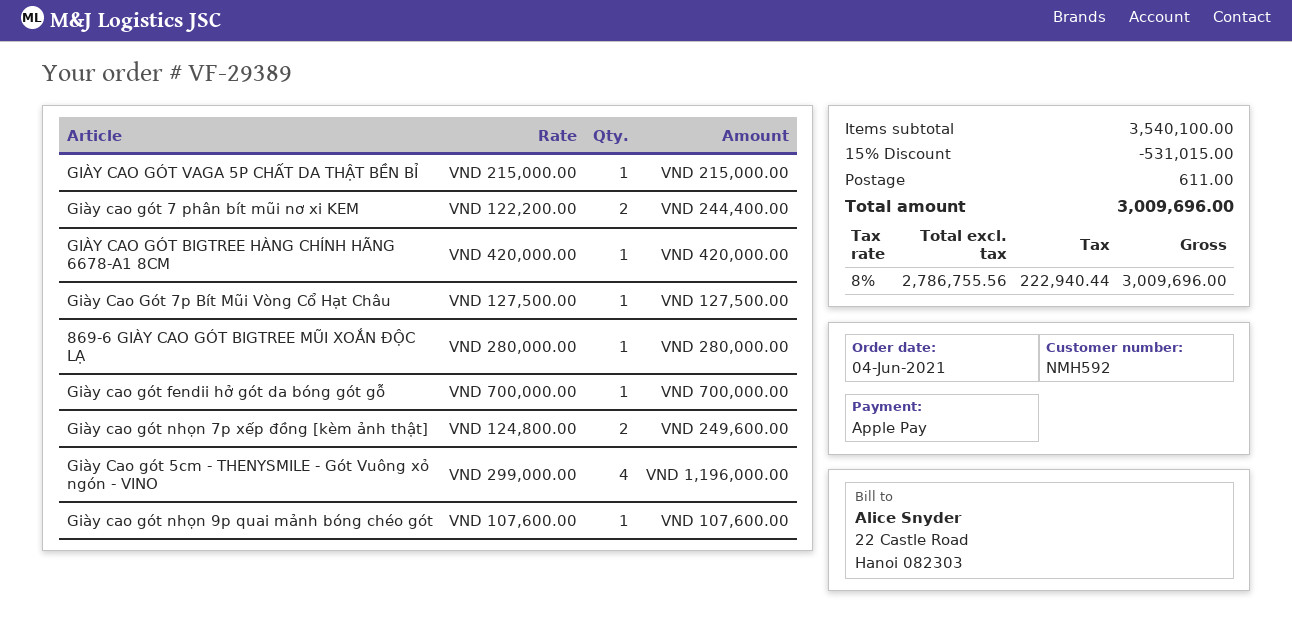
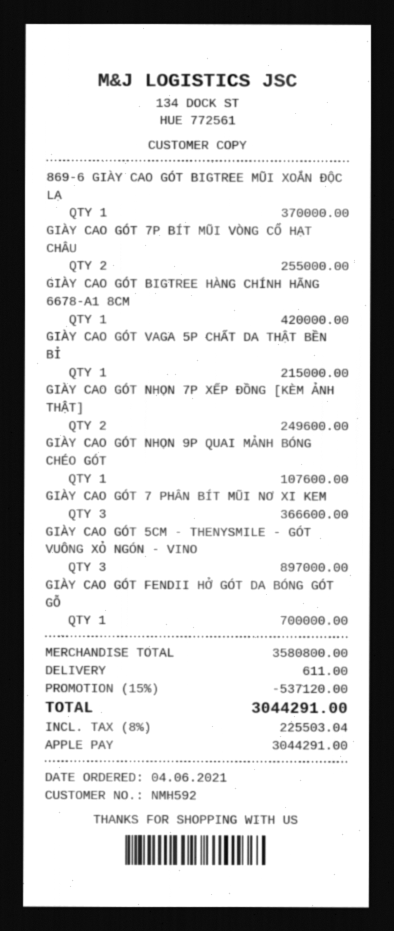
Giày cao gót 7 phân bít mũi nơ xi KEM: 2 for 244400.00 -> 3 for 366600.00
Giày Cao Gót 7p Bít Mũi Vòng Cổ Hạt Châu: 1 for 127500.00 -> 2 for 255000.00
869-6 GIÀY CAO GÓT BIGTREE MŨI XOẮN ĐỘC LẠ: 1 for 280000.00 -> 1 for 370000.00
Giày Cao gót 5cm - THENYSMILE - Gót Vuông xỏ ngón - VINO: 4 for 1196000.00 -> 3 for 897000.00
subtotal: 3540100.00 -> 3580800.00
discount: 15% = 531015.00 -> 15% = 537120.00
tax: 8% = 222940.44 -> 8% = 225503.04
total: 3009696.00 -> 3044291.00

